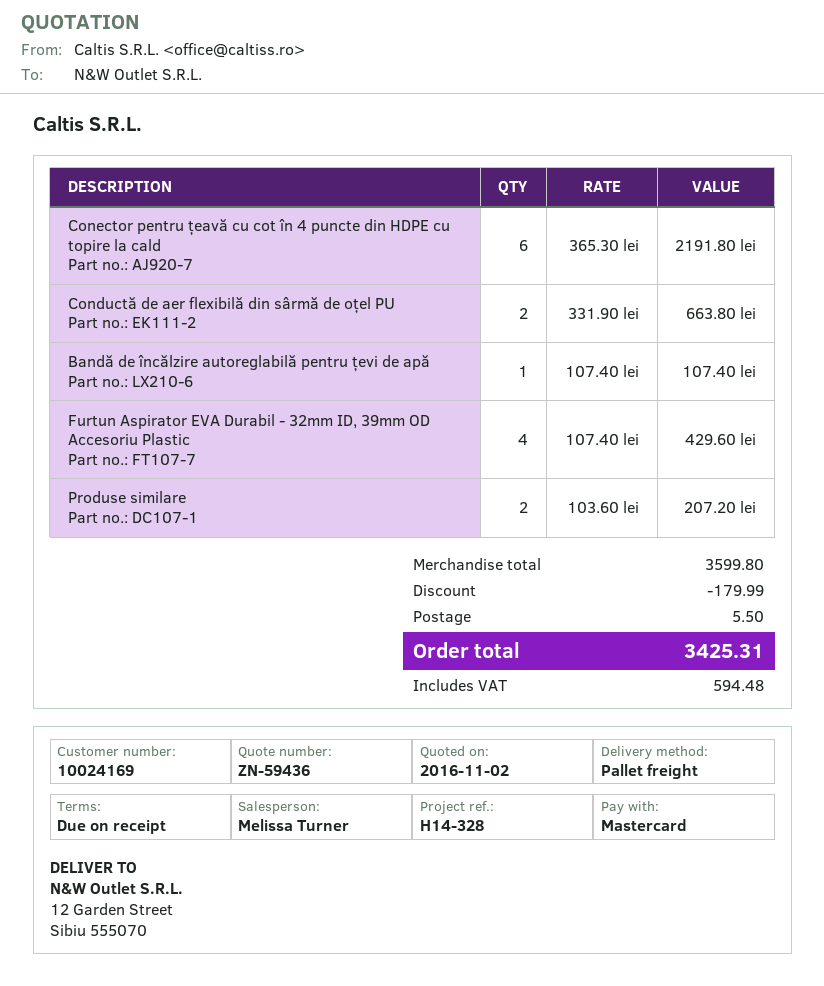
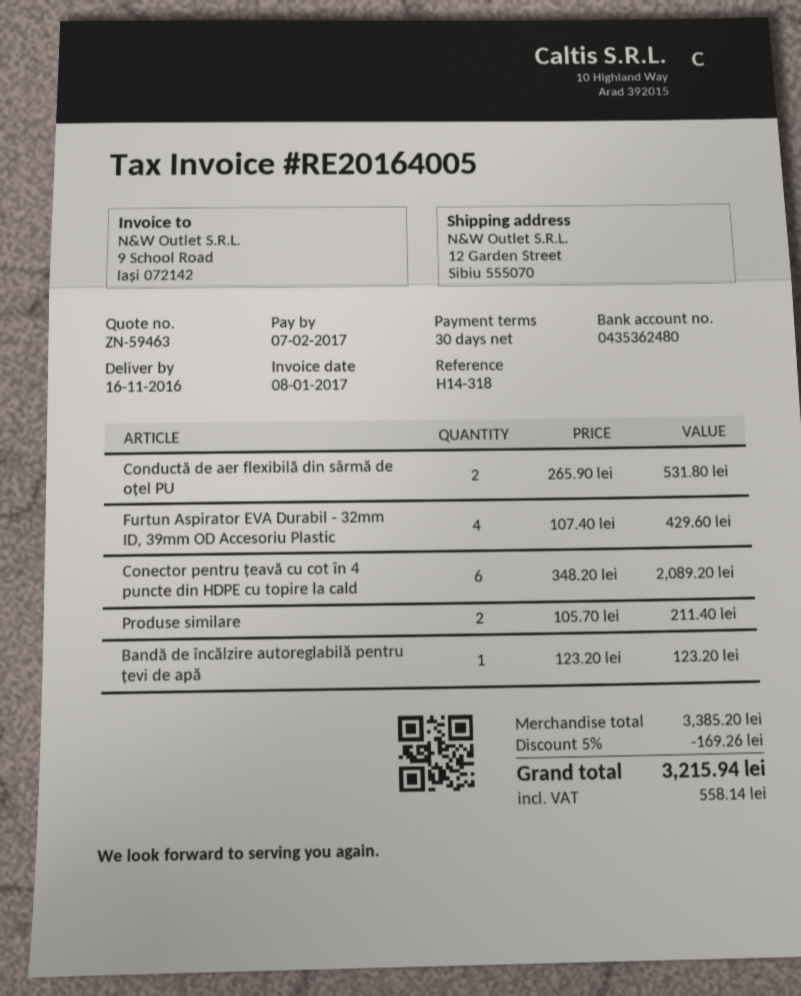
quote number: ZN-59436 -> ZN-59463
payment terms: on receipt -> 30 days
reference: H14-328 -> H14-318
Conector pentru țeavă cu cot în 4 puncte din HDPE cu topire la cald: 6 x 365.30 = 2191.80 -> 6 x 348.20 = 2089.20
Conductă de aer flexibilă din sârmă de oțel PU: 2 x 331.90 = 663.80 -> 2 x 265.90 = 531.80
Bandă de încălzire autoreglabilă pentru țevi de apă: 1 x 107.40 = 107.40 -> 1 x 123.20 = 123.20
Produse similare: 2 x 103.60 = 207.20 -> 2 x 105.70 = 211.40
subtotal: 3599.80 -> 3385.20
discount: 179.99 -> 169.26
shipping: 5.50 -> none
tax: 594.48 -> 558.14
total: 3425.31 -> 3215.94

